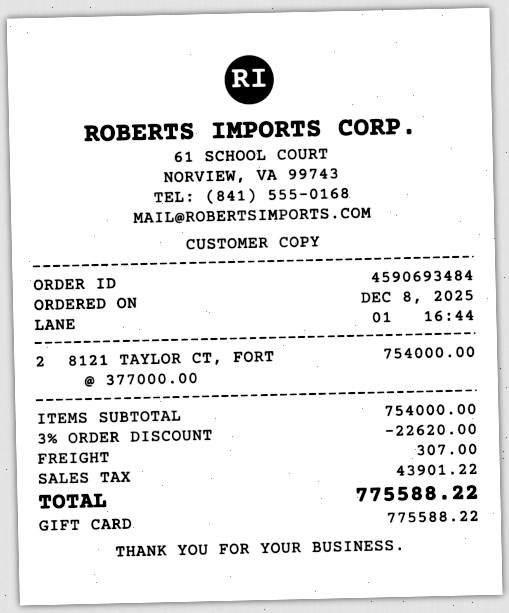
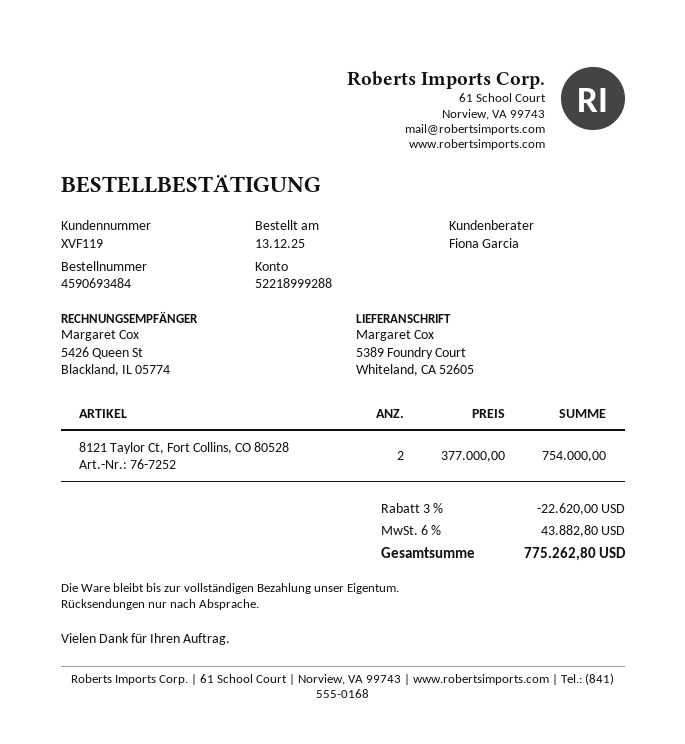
order date: 2025-12-08 -> 2025-12-13
shipping: 307.00 -> none
tax: 43901.22 -> 43882.80
total: 775588.22 -> 775262.80

